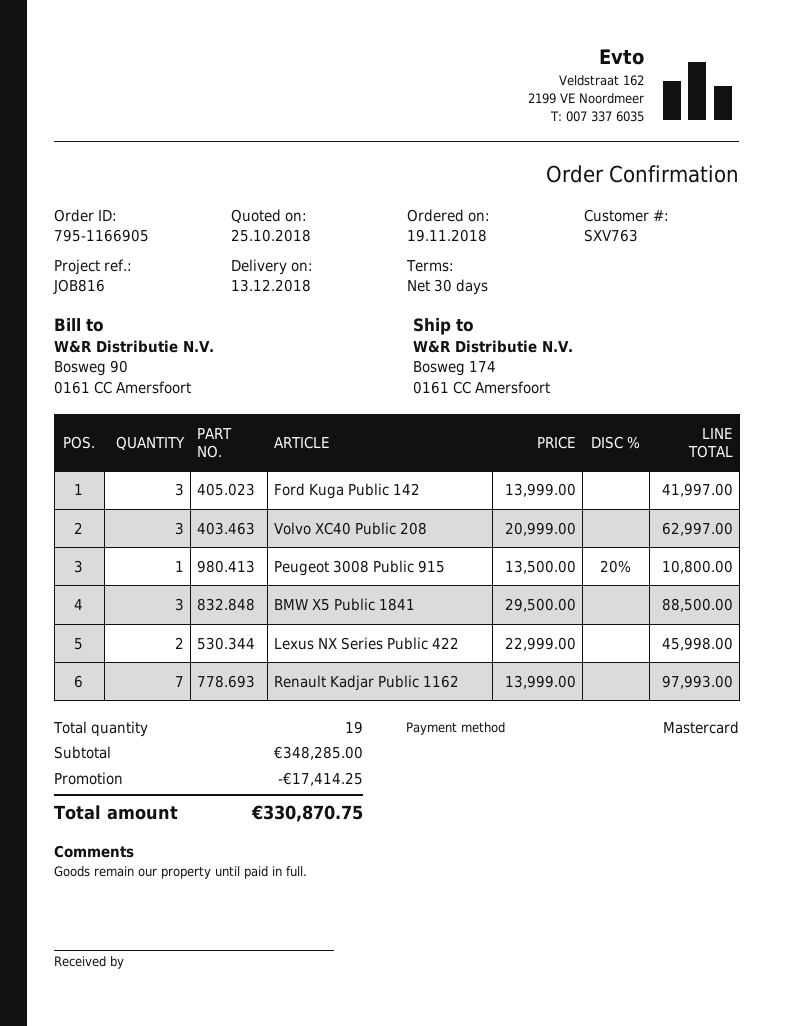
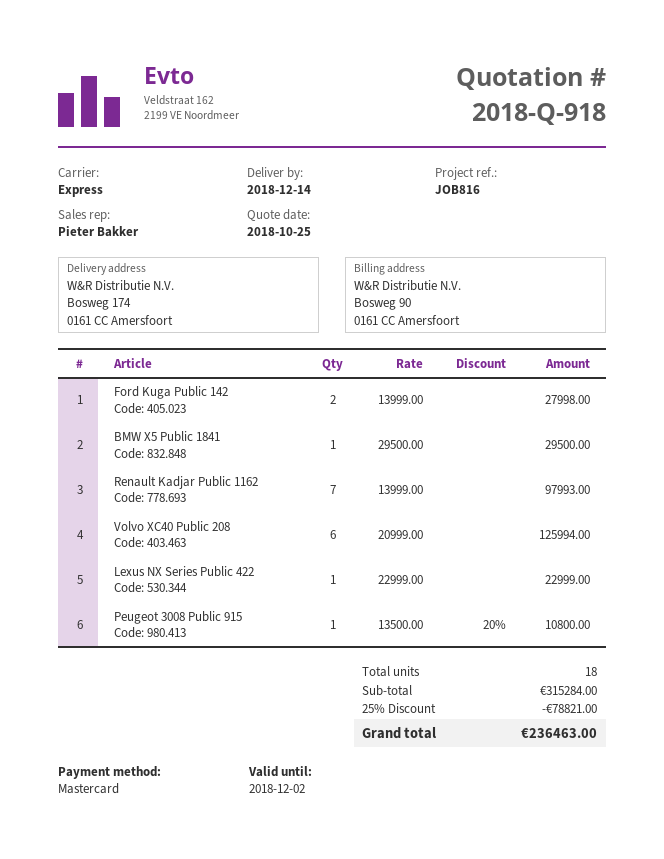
delivery date: 2018-12-13 -> 2018-12-14
Ford Kuga Public 142: 3 x 13999.00 = 41997.00 -> 2 x 13999.00 = 27998.00
Volvo XC40 Public 208: 3 x 20999.00 = 62997.00 -> 6 x 20999.00 = 125994.00
BMW X5 Public 1841: 3 x 29500.00 = 88500.00 -> 1 x 29500.00 = 29500.00
Lexus NX Series Public 422: 2 x 22999.00 = 45998.00 -> 1 x 22999.00 = 22999.00
total quantity: 19 -> 18
subtotal: 348285.00 -> 315284.00
discount: 17414.25 -> 78821.00
total: 330870.75 -> 236463.00

